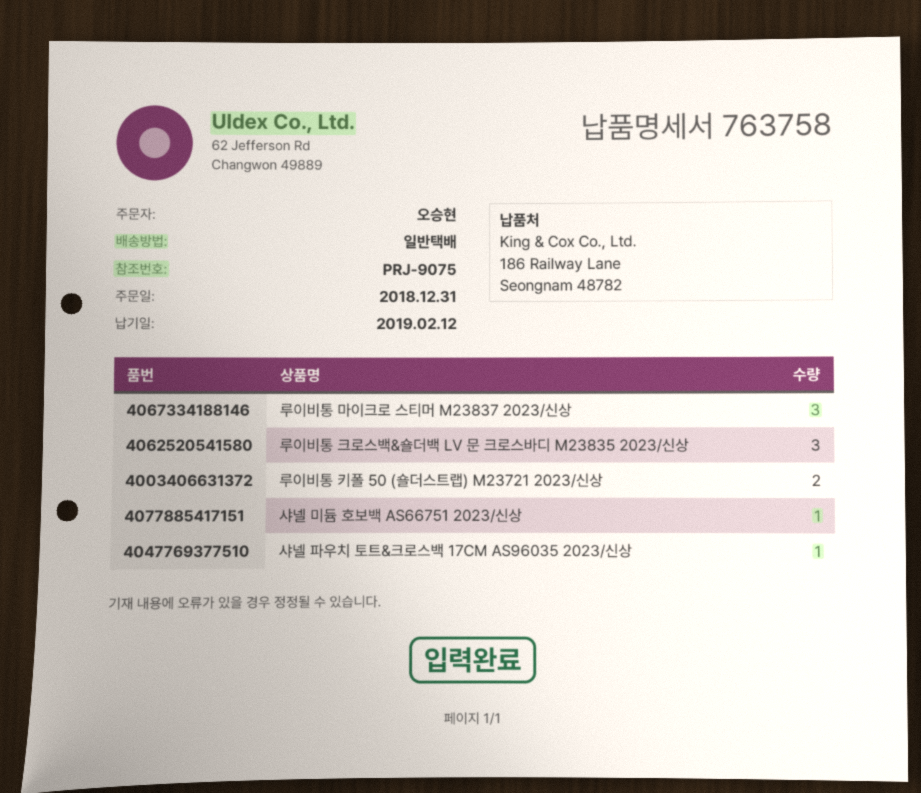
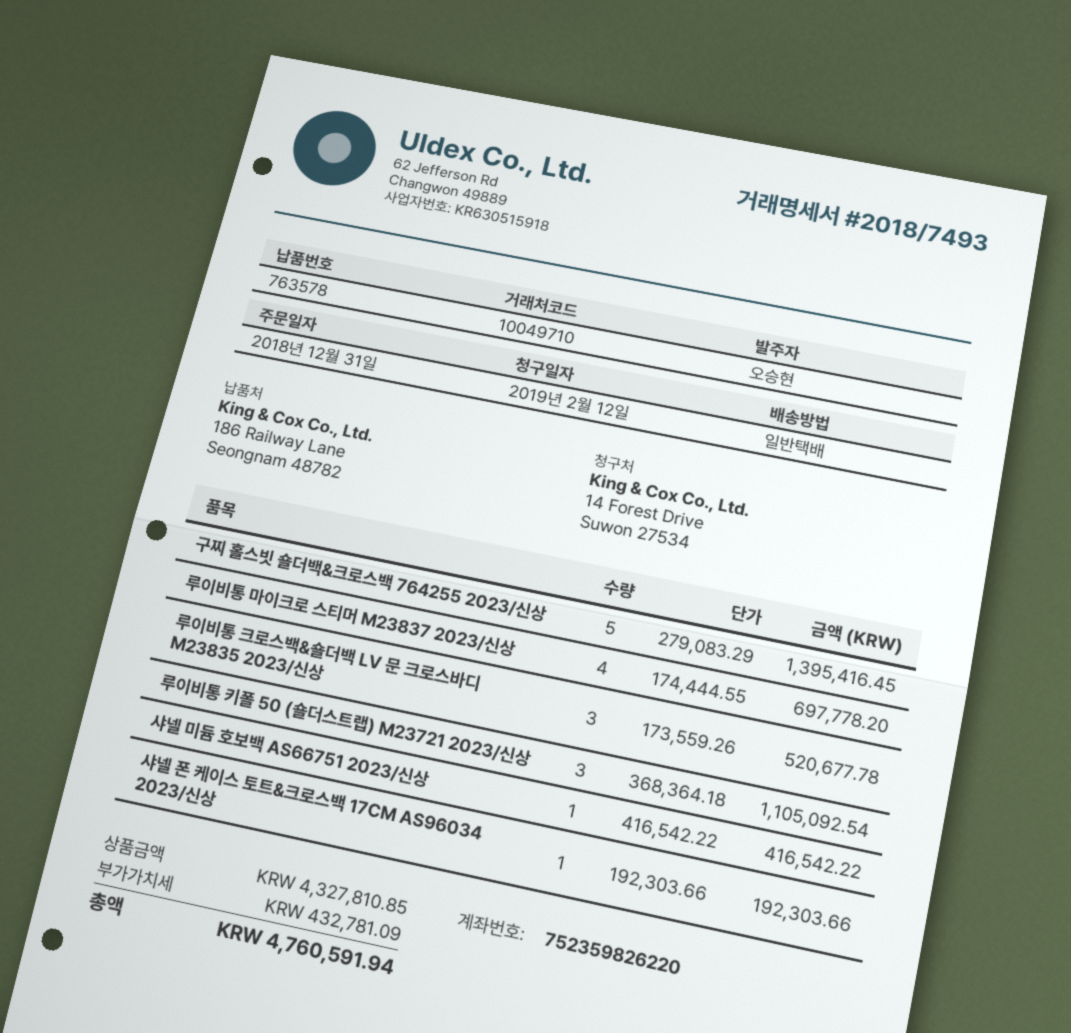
delivery note number: 763758 -> 763578
루이비통 마이크로 스티머 M23837 2023/신상: 3 -> 4
루이비통 키폴 50 (숄더스트랩) M23721 2023/신상: 2 -> 3
샤넬 파우치 토트&크로스백 17CM AS96035 2023/신상: 1 -> none
구찌 홀스빗 숄더백&크로스백 764255 2023/신상: none -> 5
샤넬 폰 케이스 토트&크로스백 17CM AS96034 2023/신상: none -> 1

